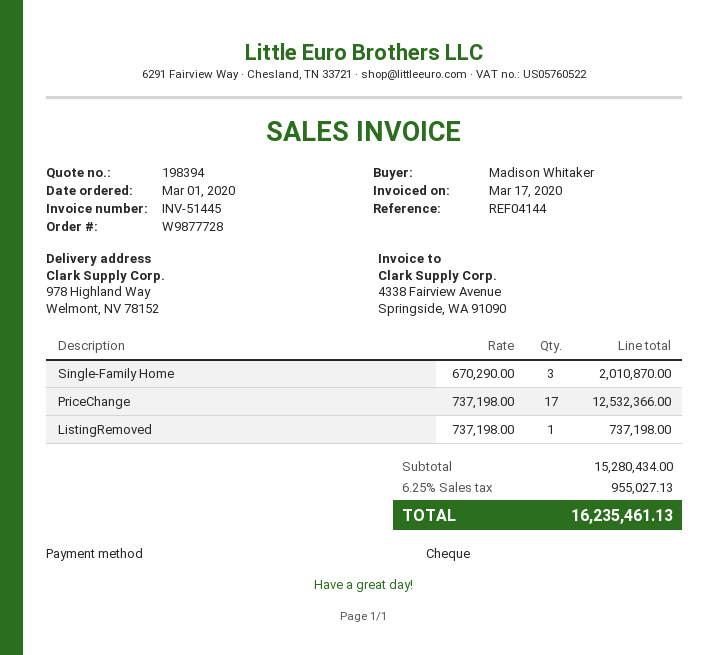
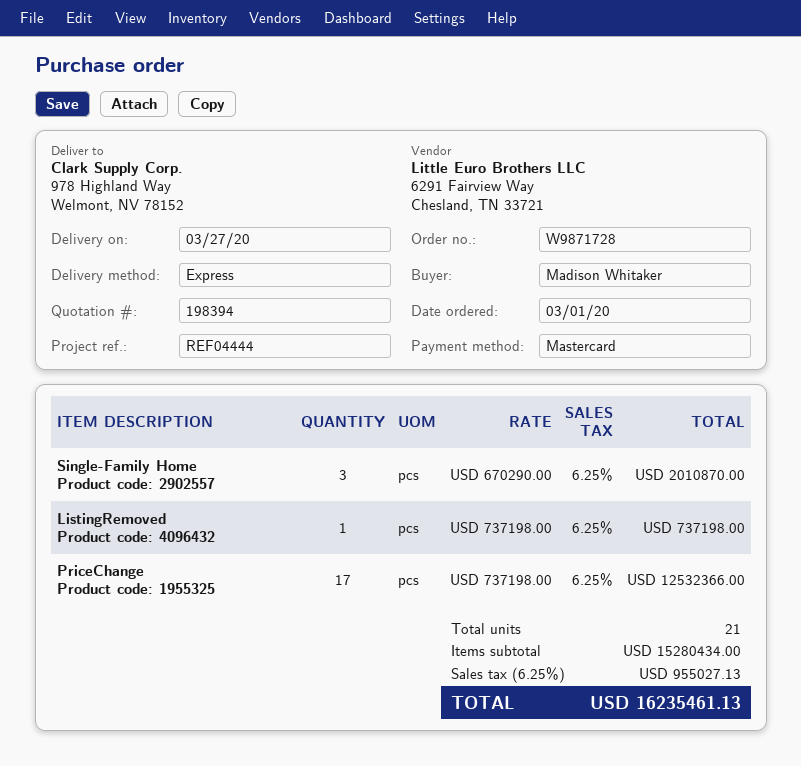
order number: W9877728 -> W9871728
reference: REF04144 -> REF04444
payment method: cheque -> Mastercard

